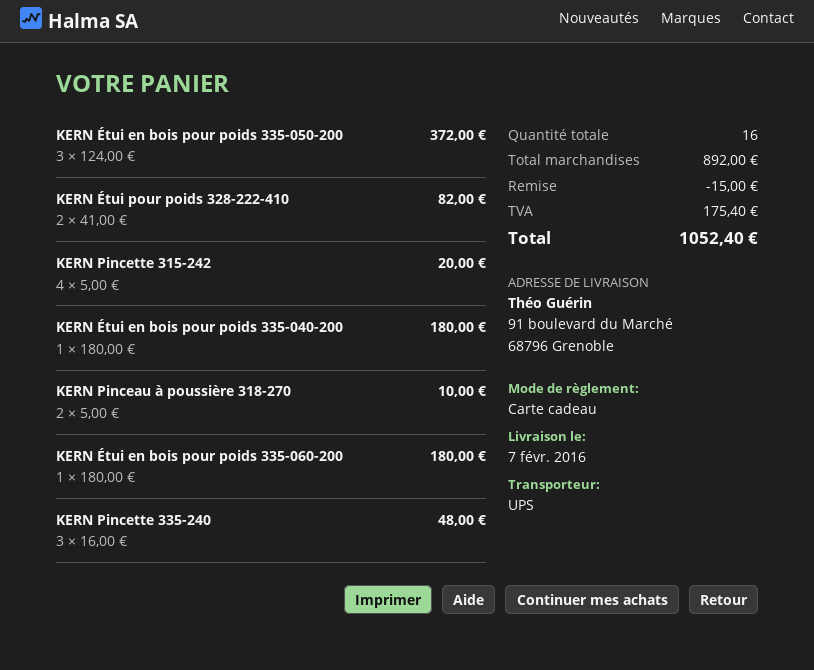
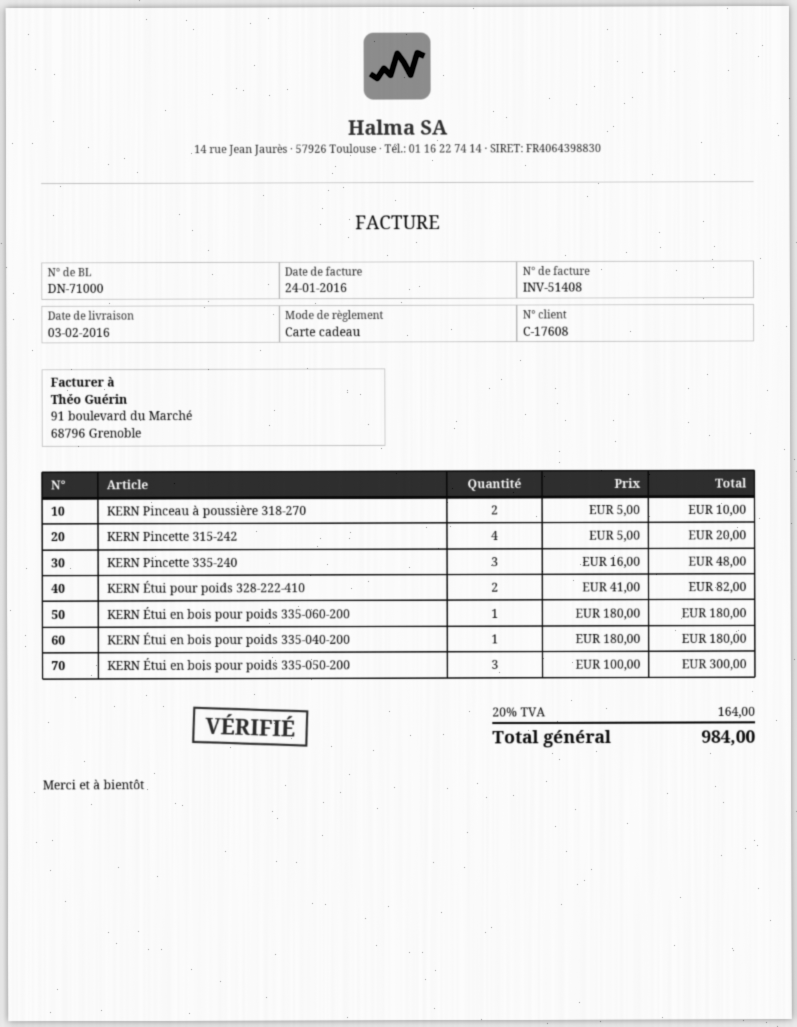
delivery date: 2016-02-07 -> 2016-02-03
KERN Étui en bois pour poids 335-050-200: 3 x 124.00 = 372.00 -> 3 x 100.00 = 300.00
discount: 15.00 -> none
tax: 175.40 -> 164.00
total: 1052.40 -> 984.00

